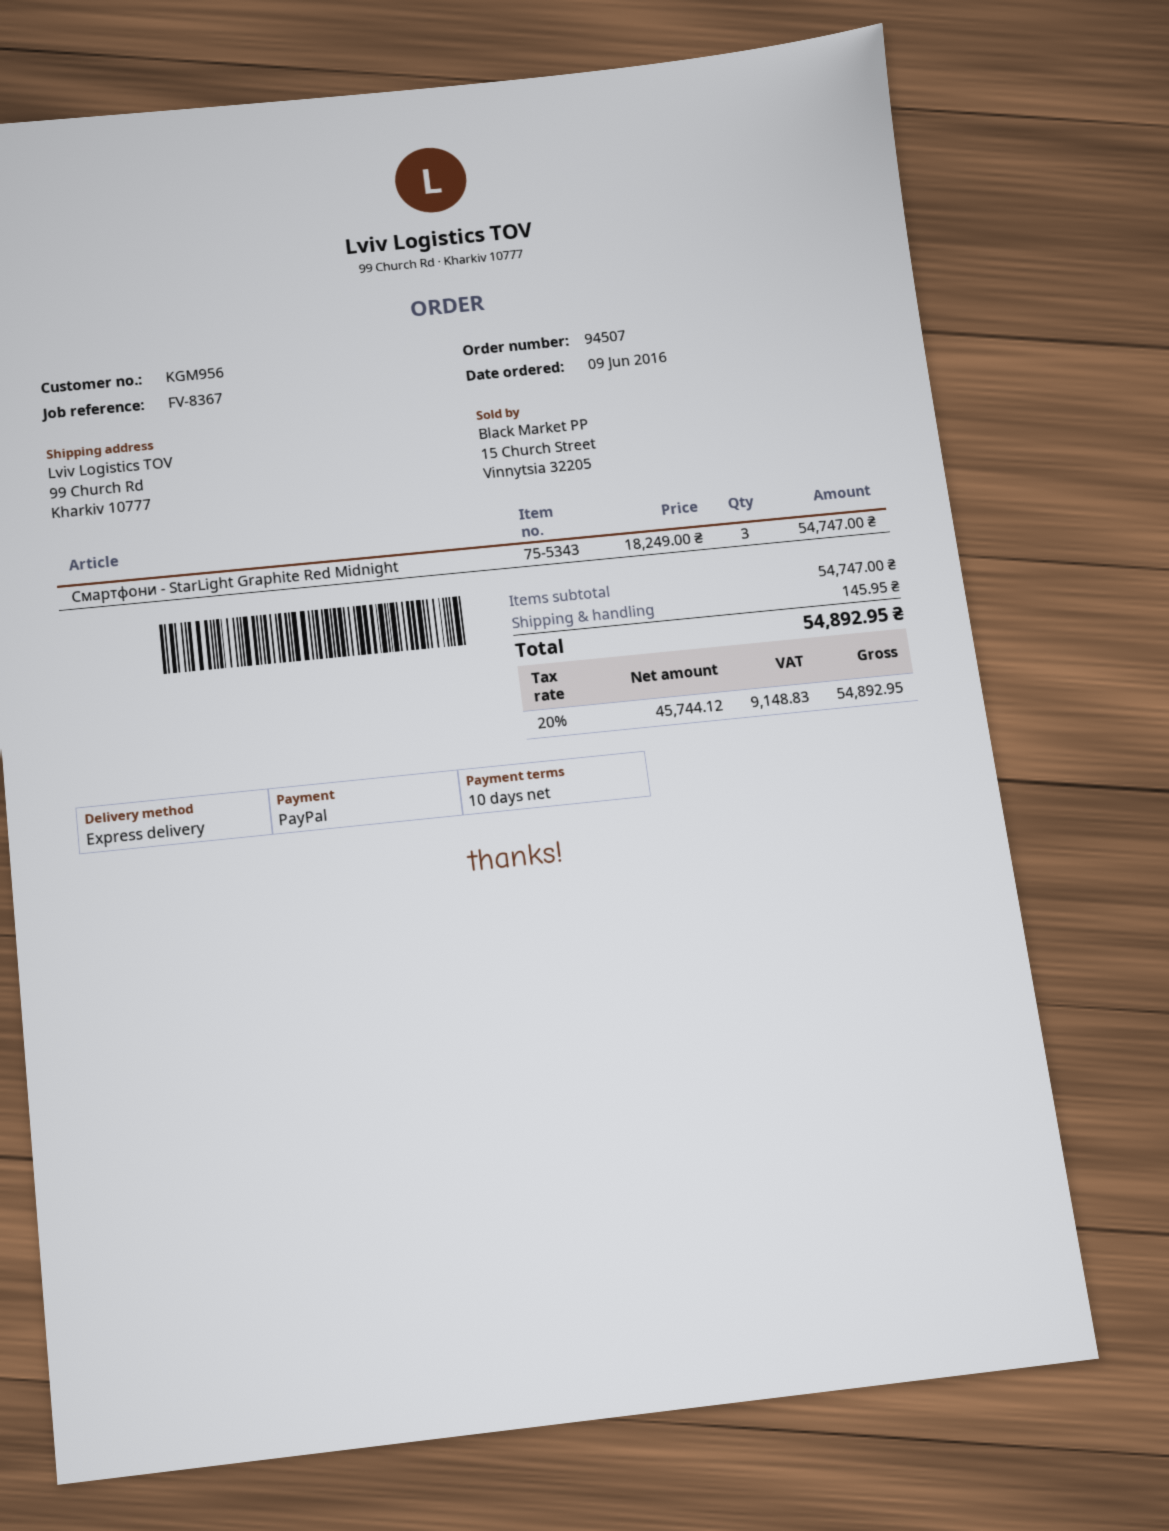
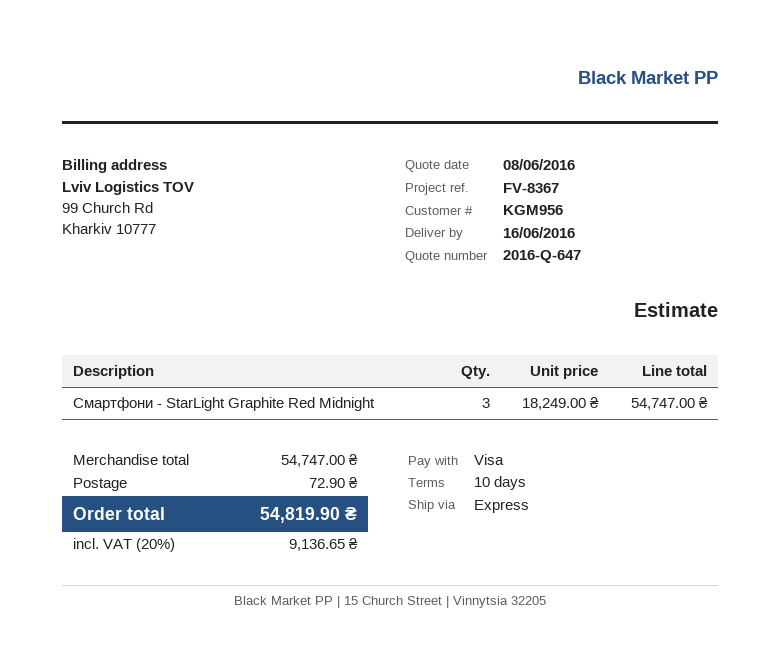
payment method: PayPal -> Visa
shipping: 145.95 -> 72.90
tax: 20% = 9148.83 -> 20% = 9136.65
total: 54892.95 -> 54819.90

